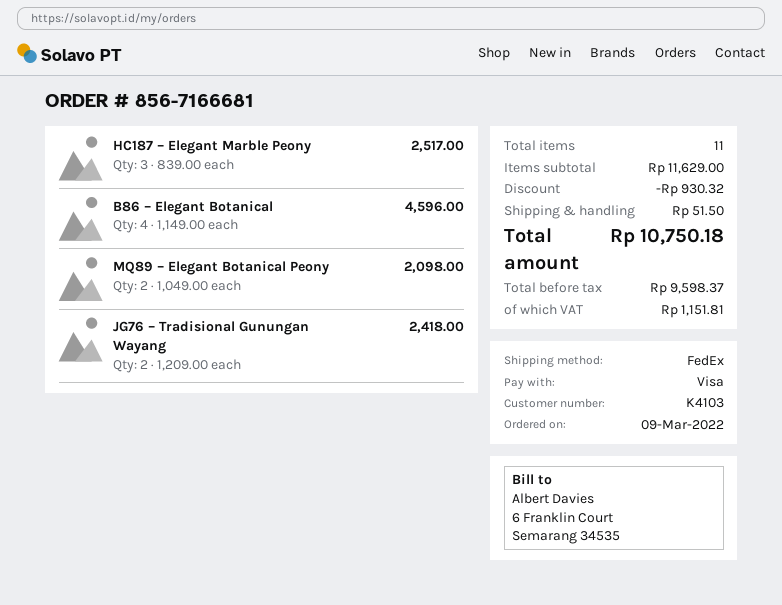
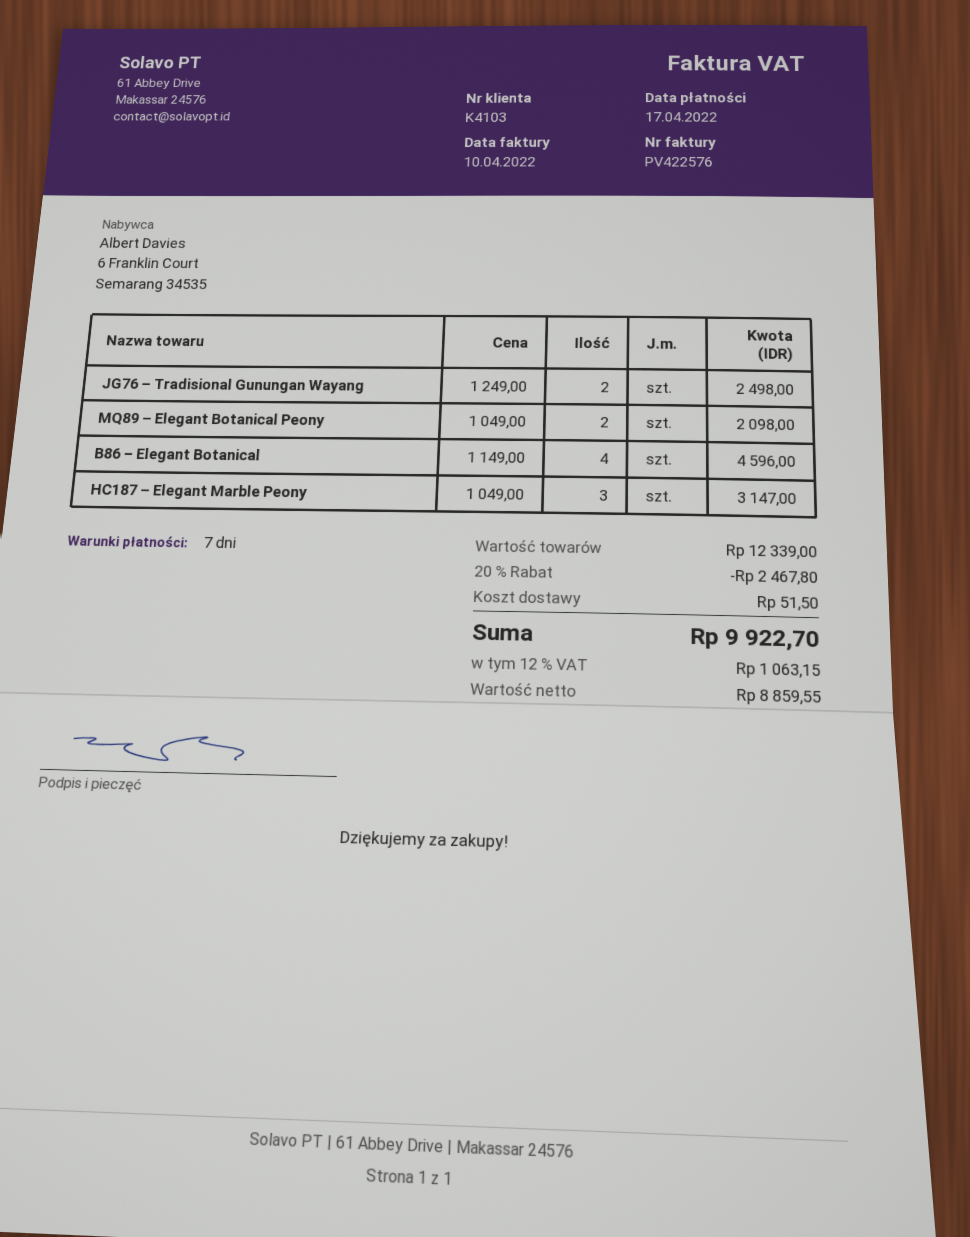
HC187 – Elegant Marble Peony: 3 x 839.00 = 2517.00 -> 3 x 1049.00 = 3147.00
JG76 – Tradisional Gunungan Wayang: 2 x 1209.00 = 2418.00 -> 2 x 1249.00 = 2498.00
subtotal: 11629.00 -> 12339.00
discount: 930.32 -> 2467.80
net: 9598.37 -> 8859.55
tax: 1151.81 -> 1063.15
total: 10750.18 -> 9922.70

